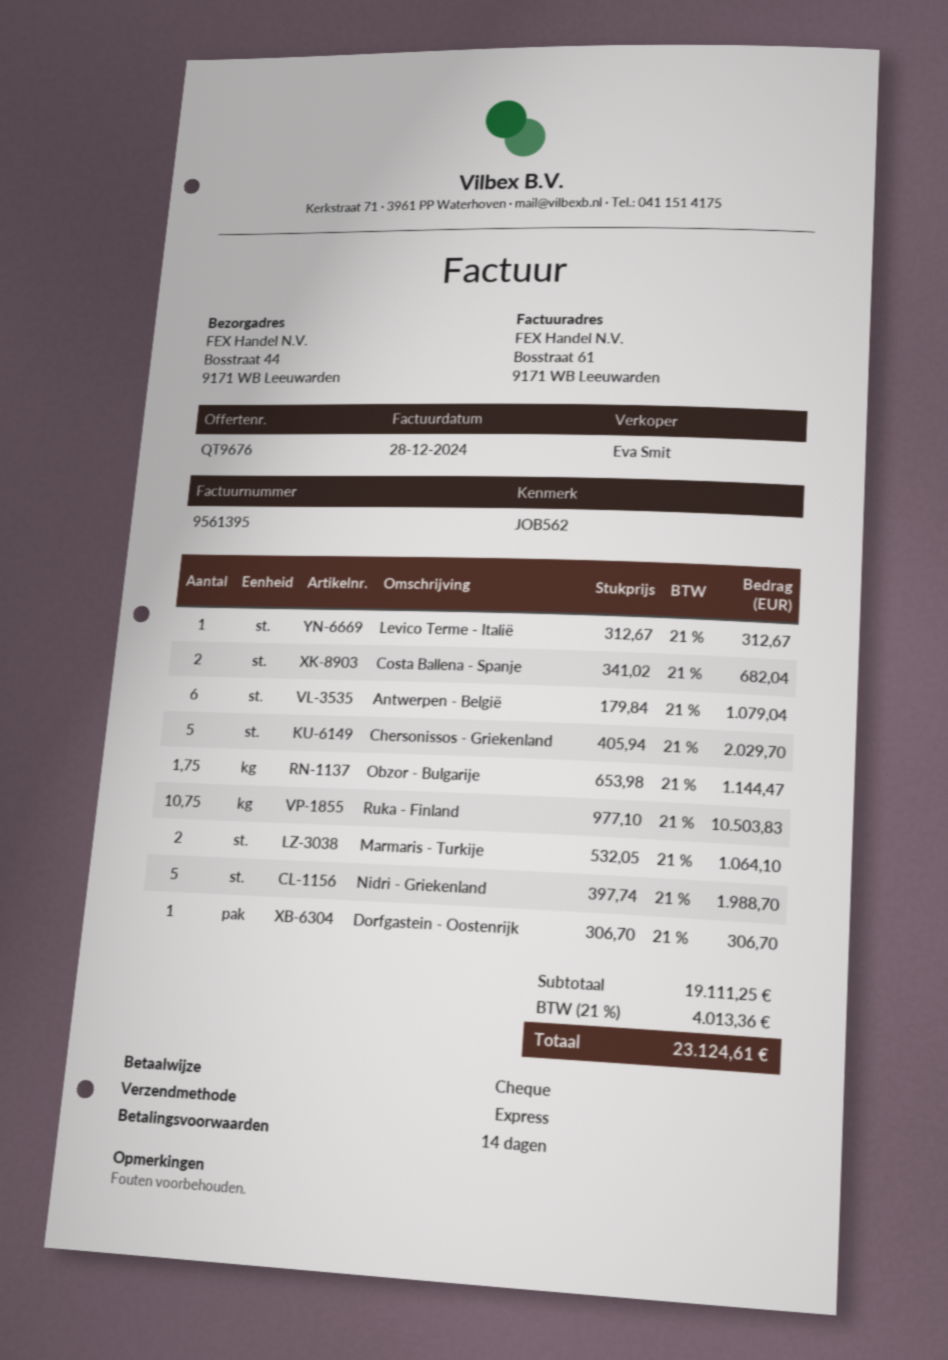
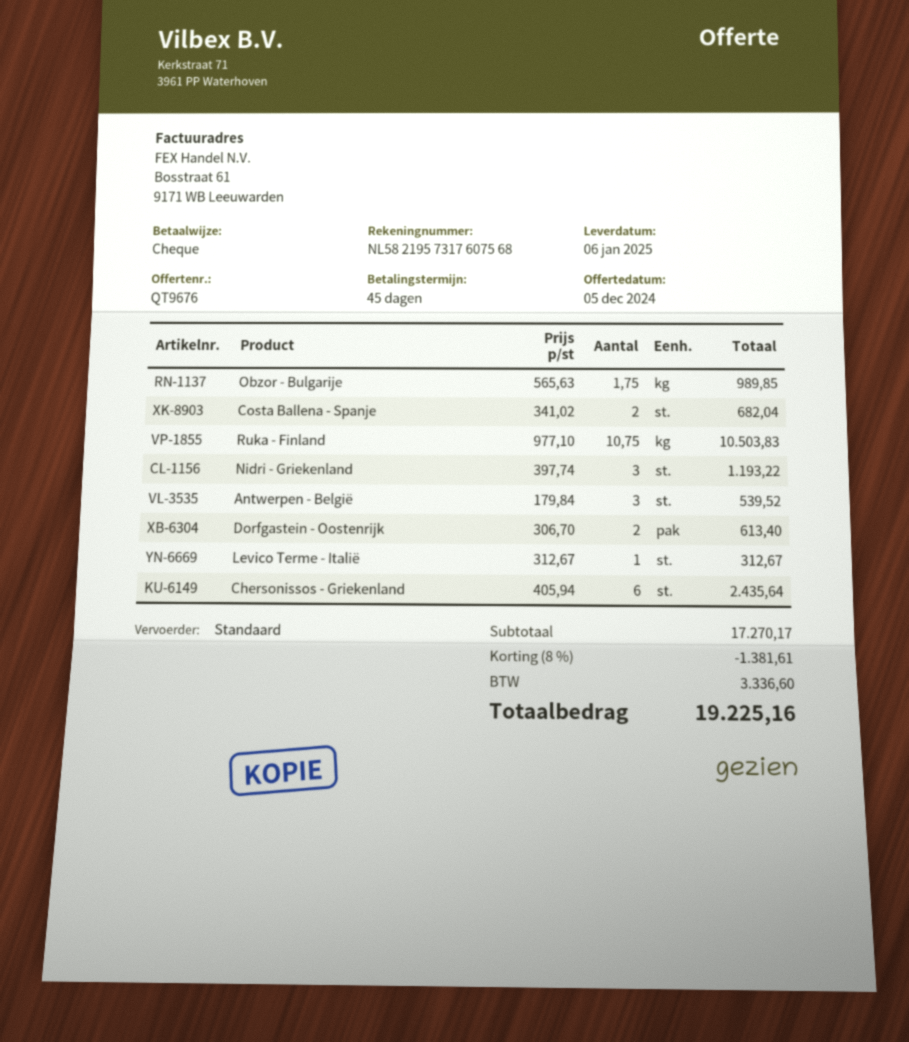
payment terms: 14 days -> 45 days
shipping method: express -> standard
Antwerpen - België: 6 x 179.84 = 1079.04 -> 3 x 179.84 = 539.52
Chersonissos - Griekenland: 5 x 405.94 = 2029.70 -> 6 x 405.94 = 2435.64
Obzor - Bulgarije: 1.75 x 653.98 = 1144.47 -> 1.75 x 565.63 = 989.85
Marmaris - Turkije: 2 x 532.05 = 1064.10 -> none
Nidri - Griekenland: 5 x 397.74 = 1988.70 -> 3 x 397.74 = 1193.22
Dorfgastein - Oostenrijk: 1 x 306.70 = 306.70 -> 2 x 306.70 = 613.40
subtotal: 19111.25 -> 17270.17
discount: none -> 8% = 1381.61
tax: 4013.36 -> 3336.60
total: 23124.61 -> 19225.16

